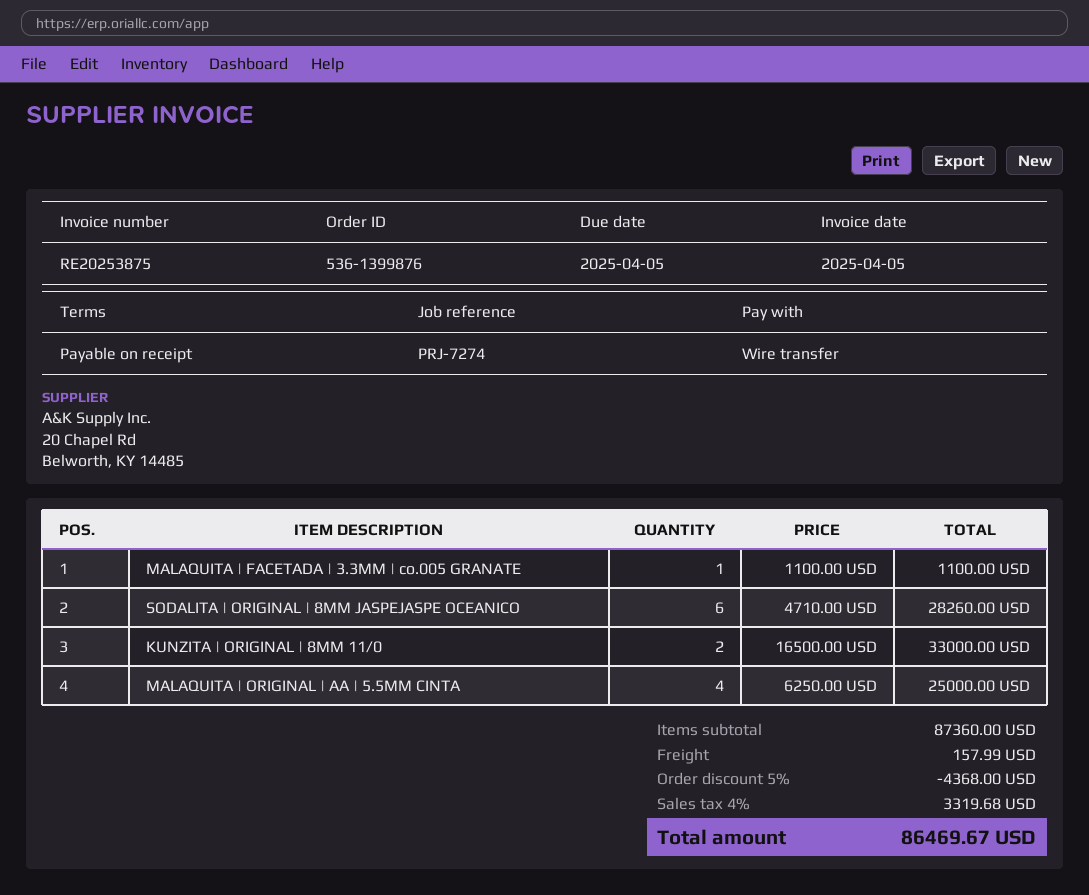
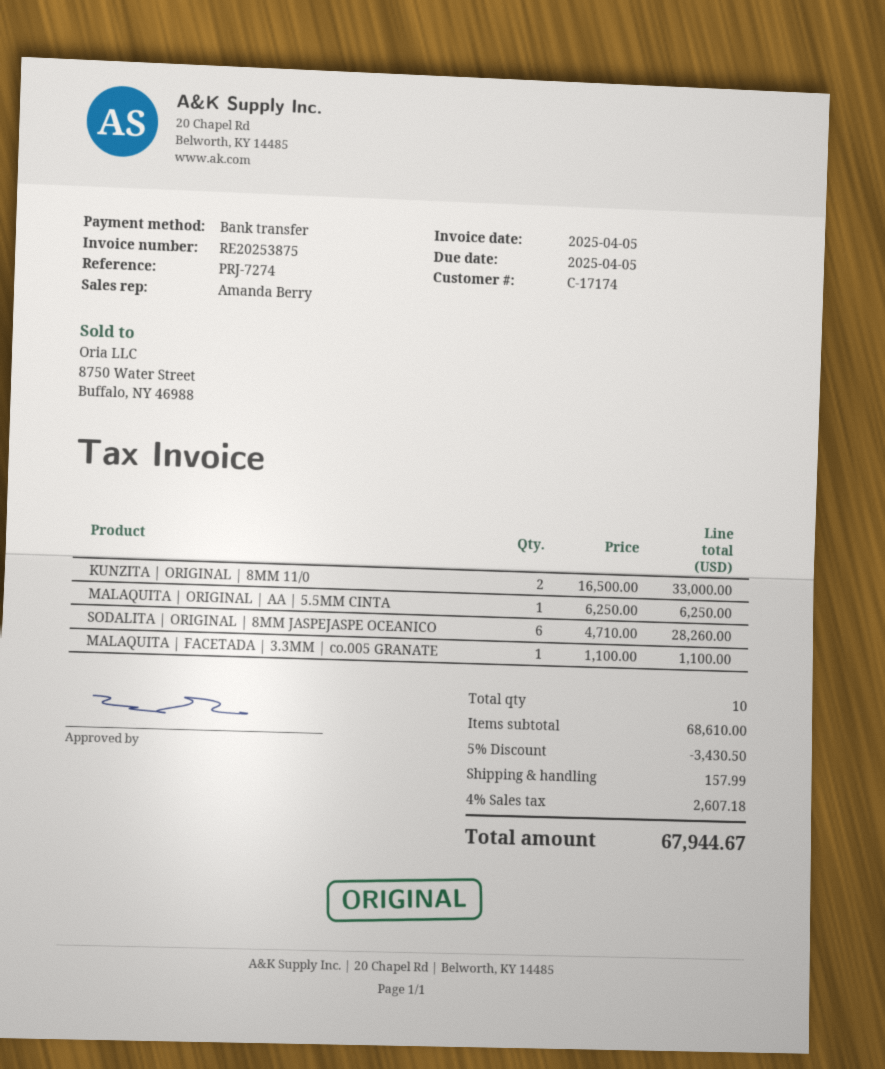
MALAQUITA | ORIGINAL | AA | 5.5MM CINTA: 4 x 6250.00 = 25000.00 -> 1 x 6250.00 = 6250.00
subtotal: 87360.00 -> 68610.00
discount: 5% = 4368.00 -> 5% = 3430.50
tax: 4% = 3319.68 -> 4% = 2607.18
total: 86469.67 -> 67944.67

